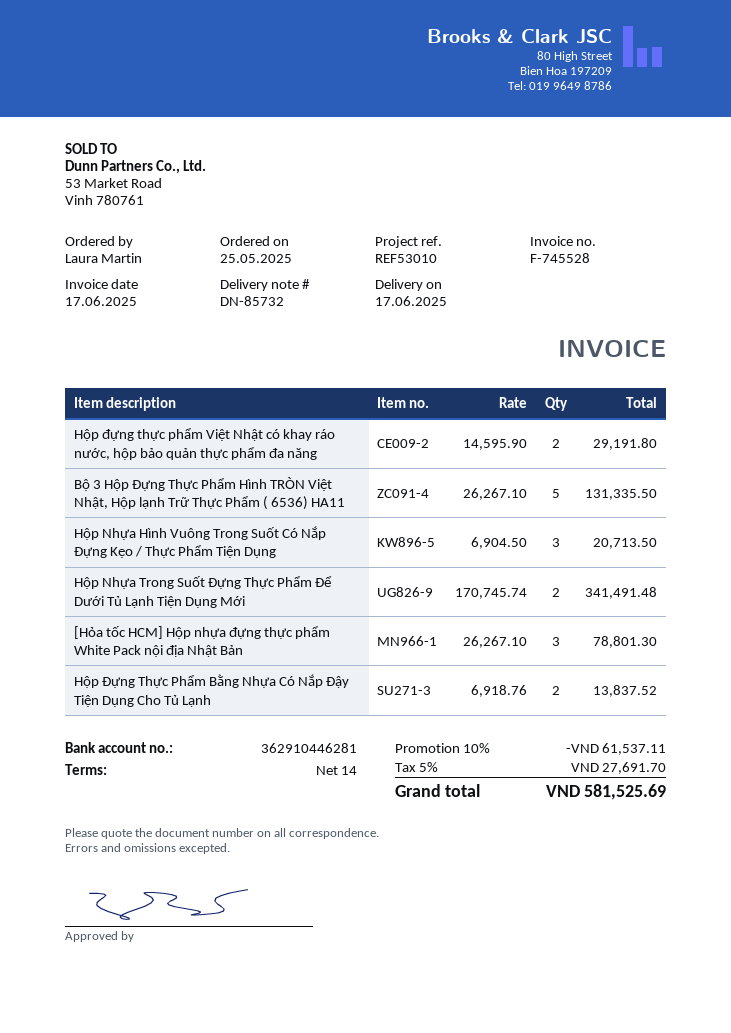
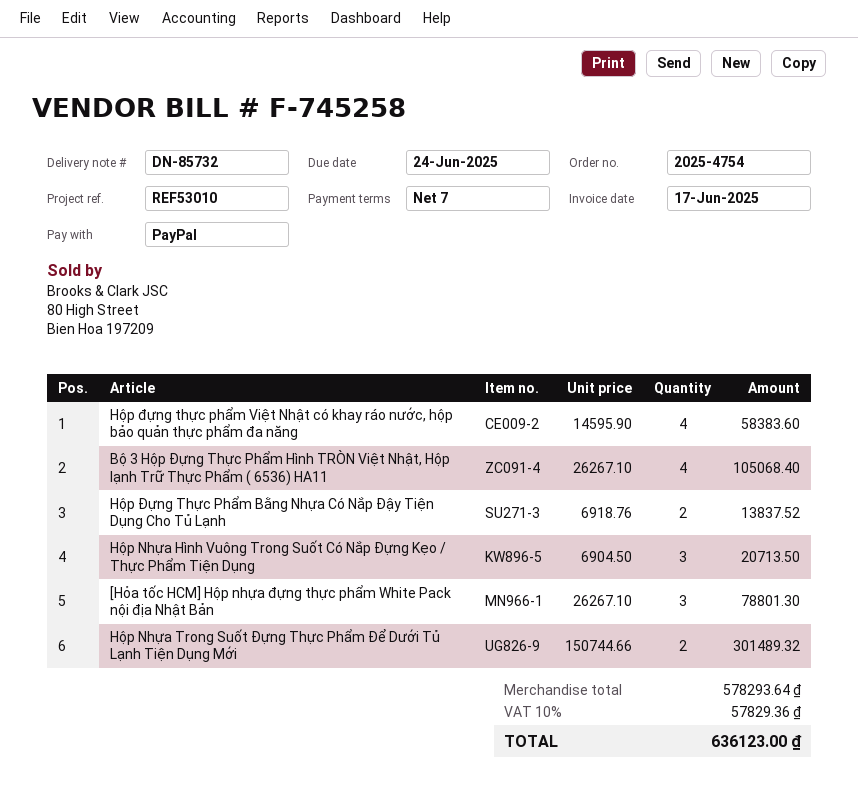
invoice number: F-745528 -> F-745258
payment terms: 14 days -> 7 days
Hộp đựng thực phẩm Việt Nhật có khay ráo nước, hộp bảo quản thực phẩm đa năng: 2 x 14595.90 = 29191.80 -> 4 x 14595.90 = 58383.60
Bộ 3 Hộp Đựng Thực Phẩm Hình TRÒN Việt Nhật, Hộp lạnh Trữ Thực Phẩm ( 6536) HA11: 5 x 26267.10 = 131335.50 -> 4 x 26267.10 = 105068.40
Hộp Nhựa Trong Suốt Đựng Thực Phẩm Để Dưới Tủ Lạnh Tiện Dụng Mới: 2 x 170745.74 = 341491.48 -> 2 x 150744.66 = 301489.32
discount: 10% = 61537.11 -> none
tax: 5% = 27691.70 -> 10% = 57829.36
total: 581525.69 -> 636123.00

